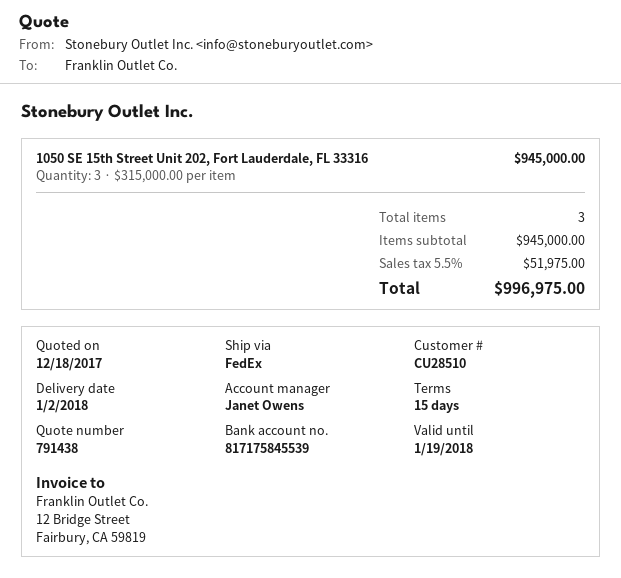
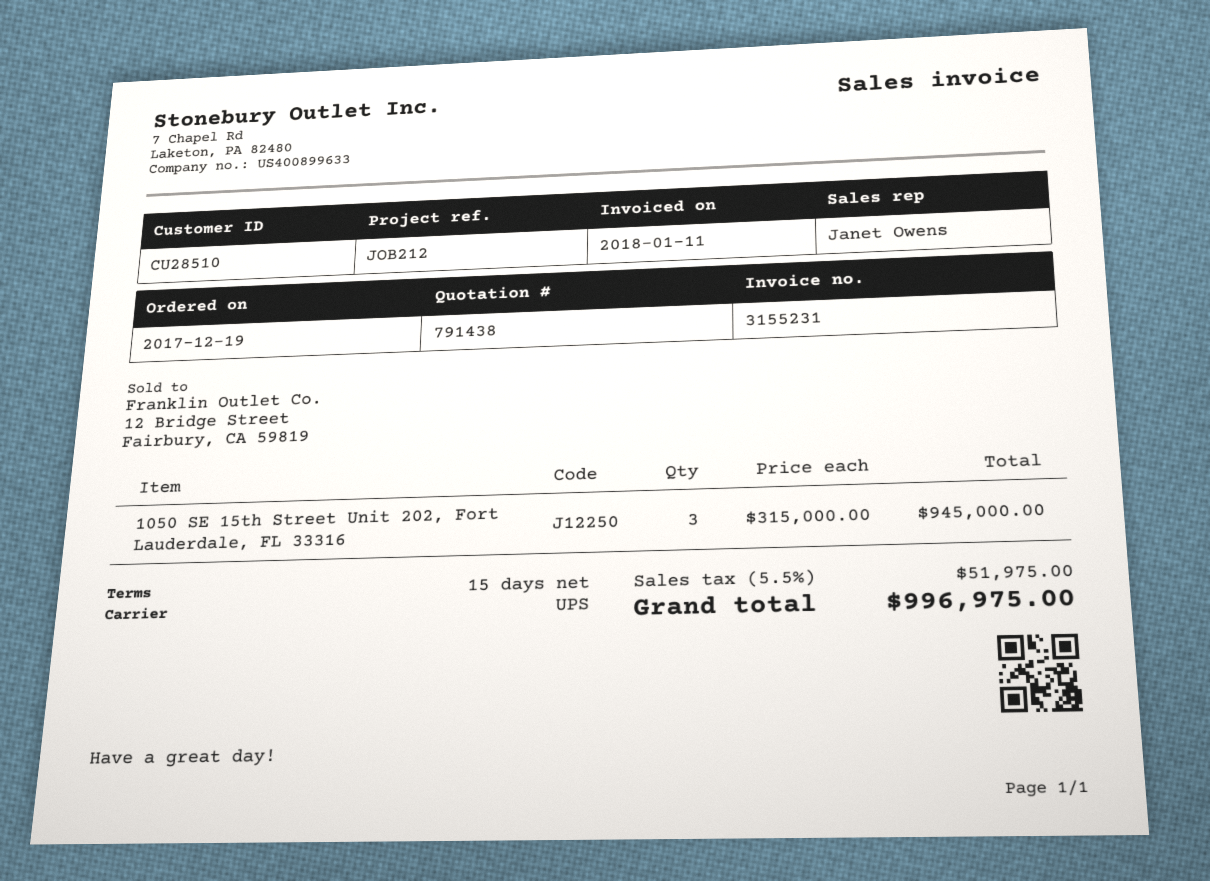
shipping method: FedEx -> UPS

